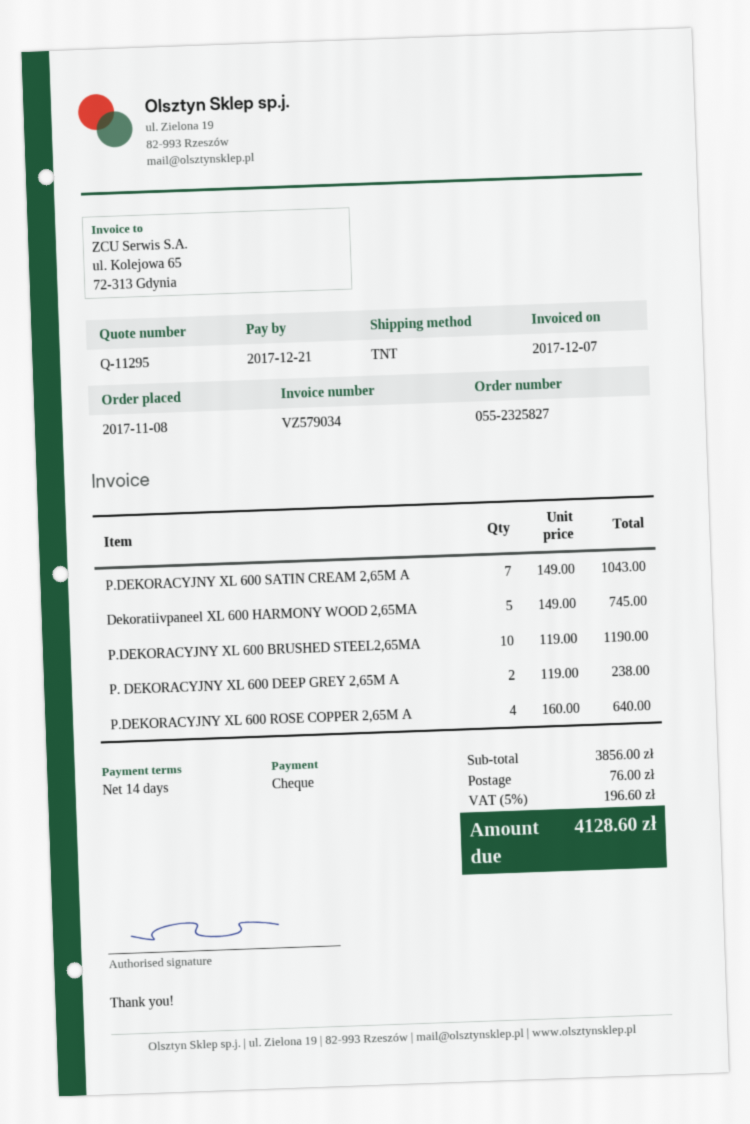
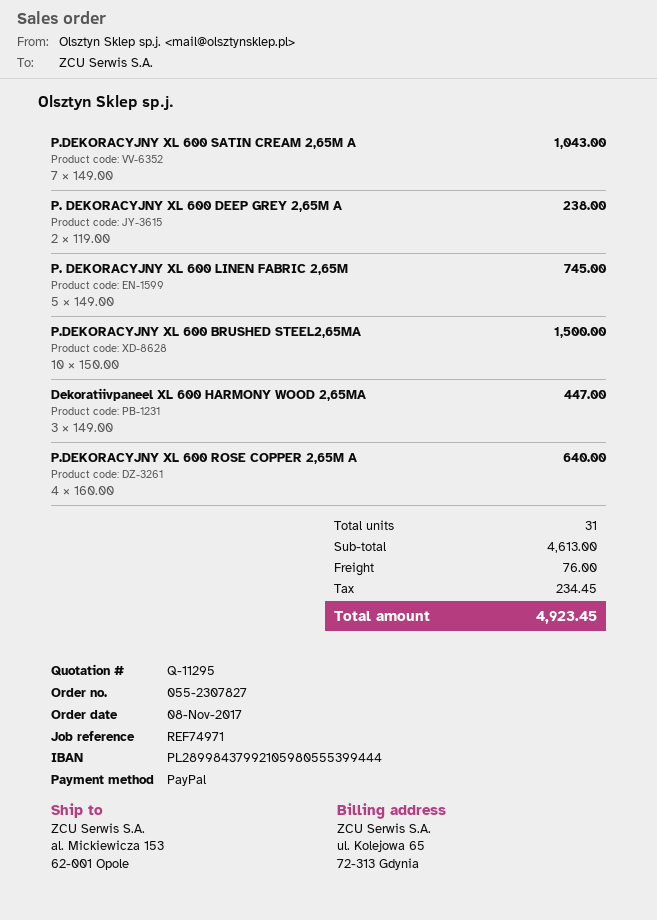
order number: 055-2325827 -> 055-2307827
payment method: cheque -> PayPal
Dekoratiivpaneel XL 600 HARMONY WOOD 2,65MA: 5 x 149.00 = 745.00 -> 3 x 149.00 = 447.00
P.DEKORACYJNY XL 600 BRUSHED STEEL2,65MA: 10 x 119.00 = 1190.00 -> 10 x 150.00 = 1500.00
P. DEKORACYJNY XL 600 LINEN FABRIC 2,65M: none -> 5 x 149.00 = 745.00
subtotal: 3856.00 -> 4613.00
tax: 196.60 -> 234.45
total: 4128.60 -> 4923.45

